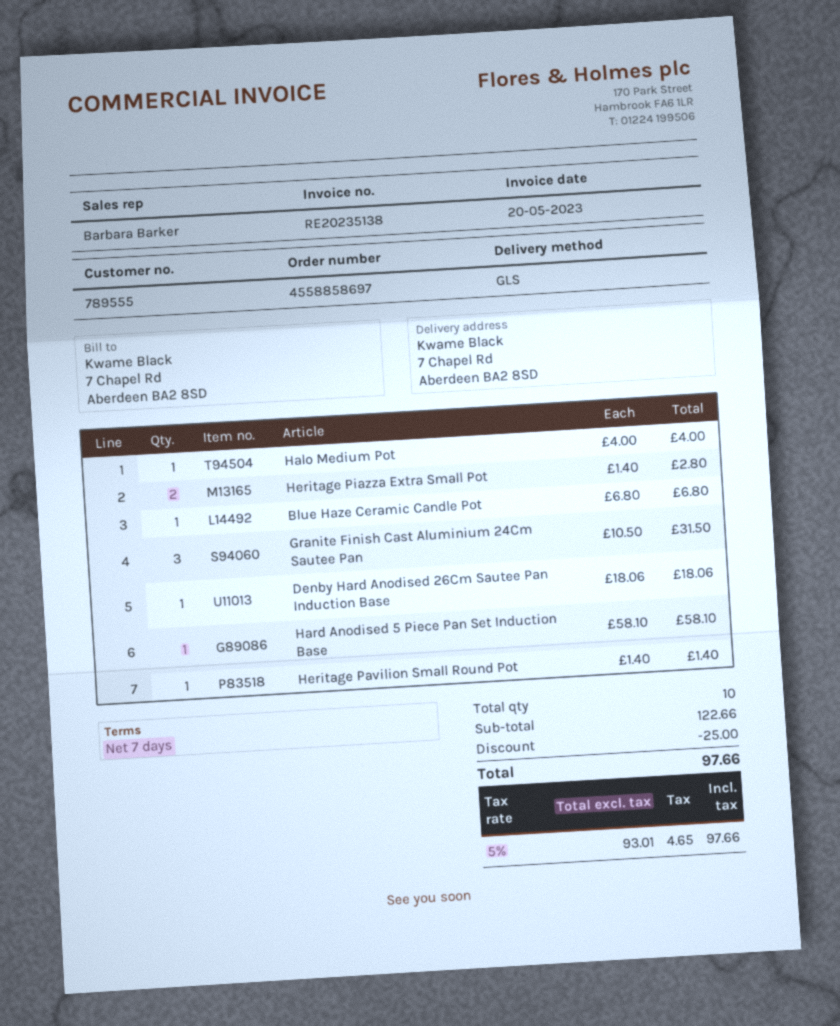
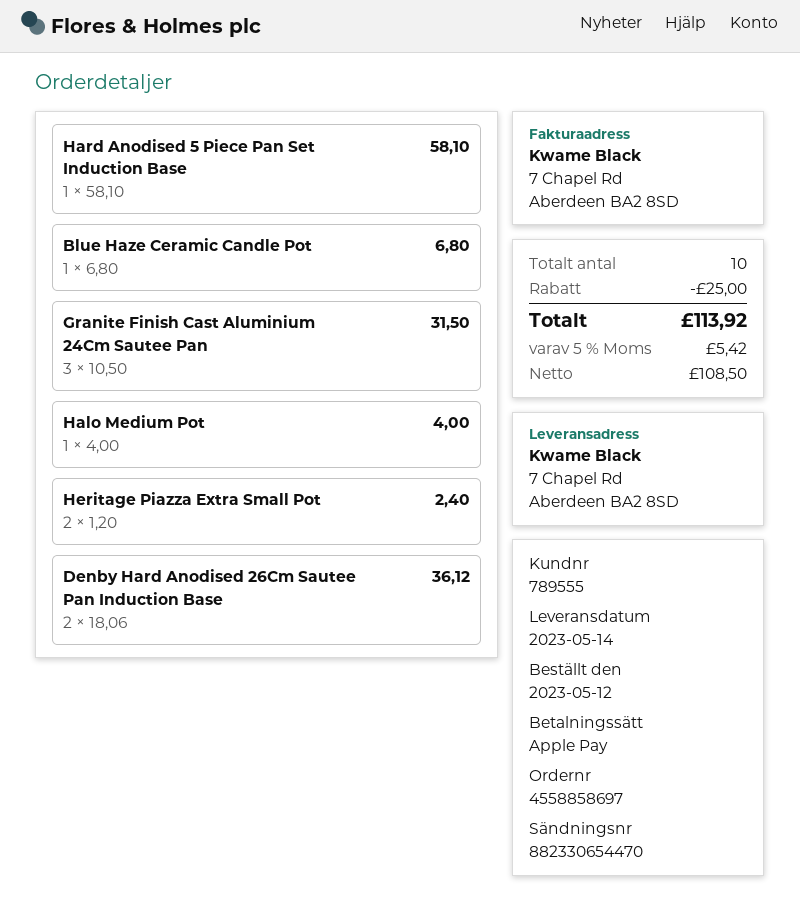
Heritage Piazza Extra Small Pot: 2 x 1.40 = 2.80 -> 2 x 1.20 = 2.40
Denby Hard Anodised 26Cm Sautee Pan Induction Base: 1 x 18.06 = 18.06 -> 2 x 18.06 = 36.12
Heritage Pavilion Small Round Pot: 1 x 1.40 = 1.40 -> none
net: 93.01 -> 108.50
tax: 5% = 4.65 -> 5% = 5.42
total: 97.66 -> 113.92

